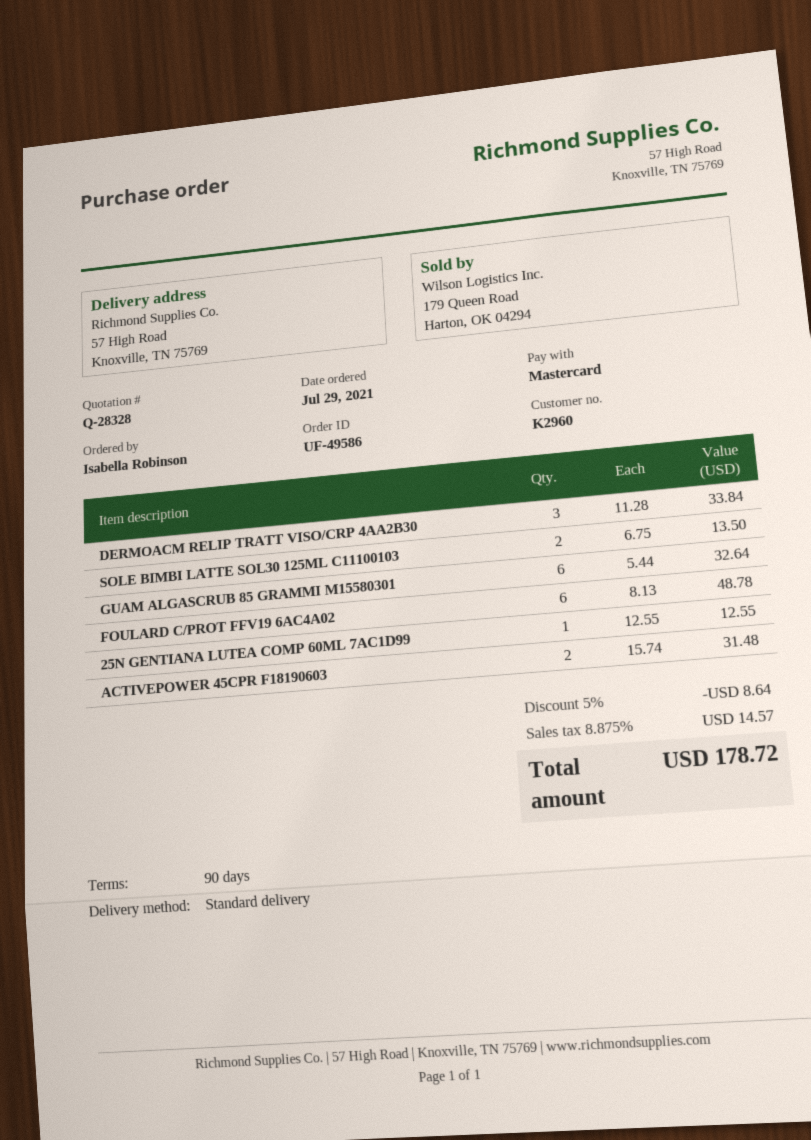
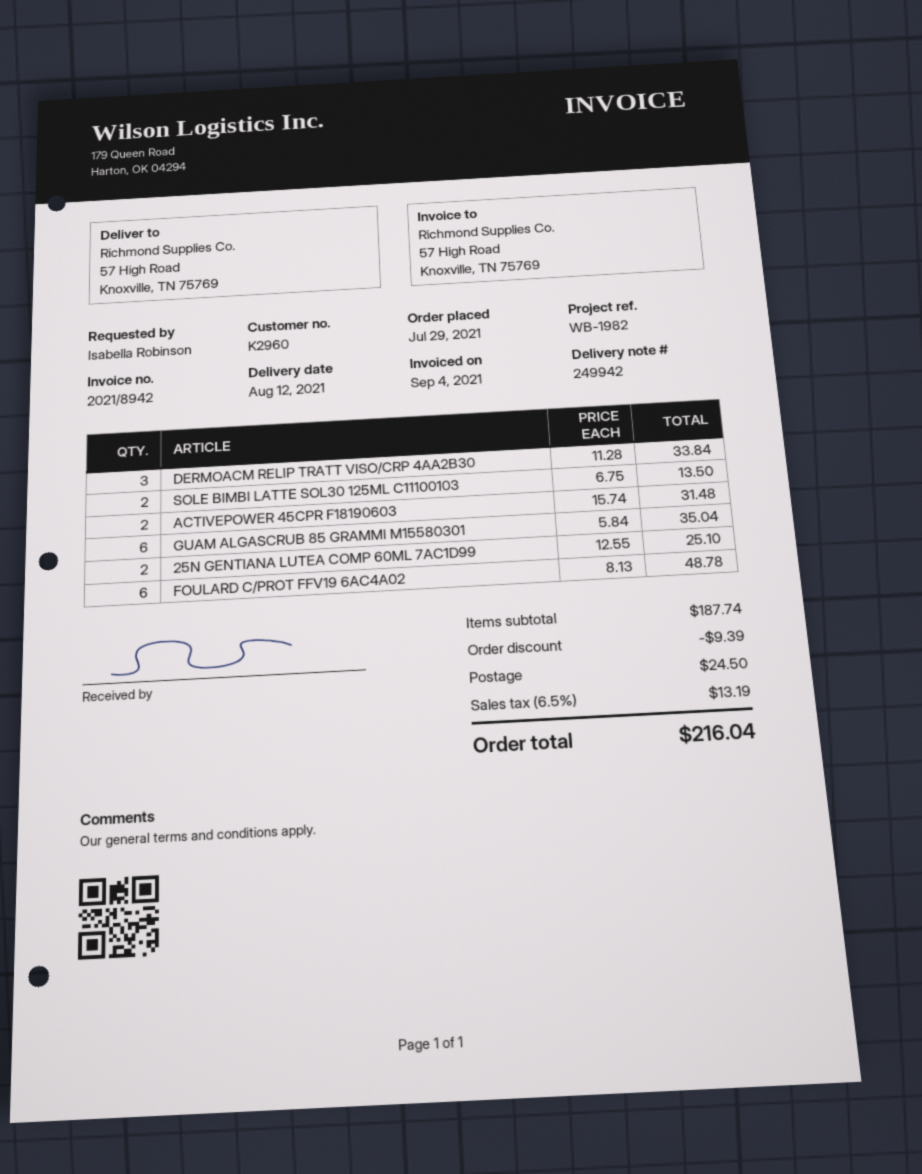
GUAM ALGASCRUB 85 GRAMMI M15580301: 6 x 5.44 = 32.64 -> 6 x 5.84 = 35.04
25N GENTIANA LUTEA COMP 60ML 7AC1D99: 1 x 12.55 = 12.55 -> 2 x 12.55 = 25.10
discount: 8.64 -> 9.39
shipping: none -> 24.50
tax: 8.875% = 14.57 -> 6.5% = 13.19
total: 178.72 -> 216.04

